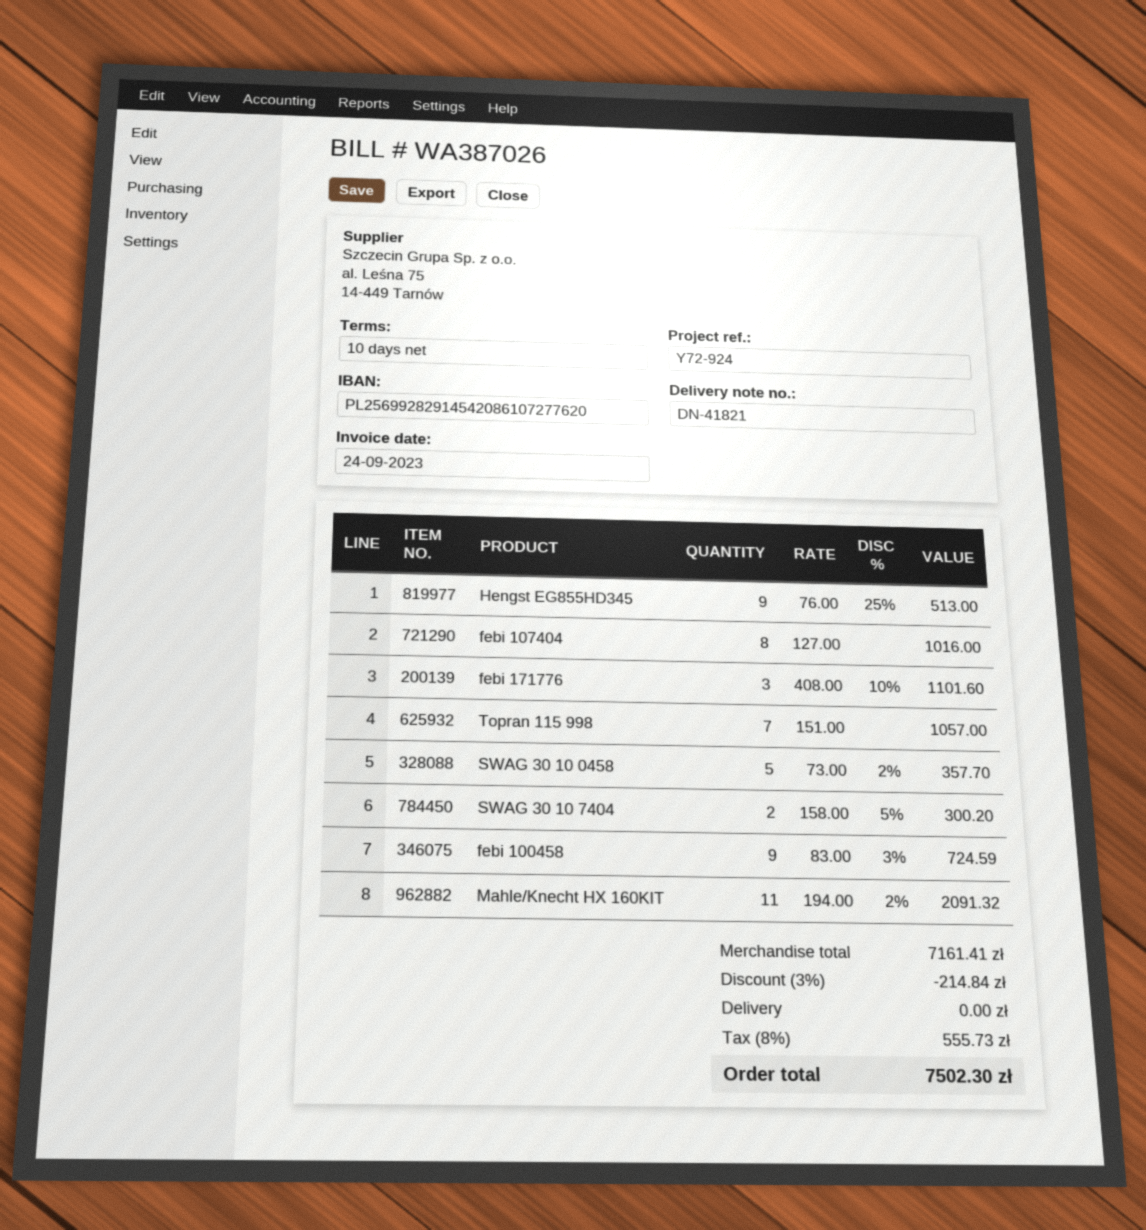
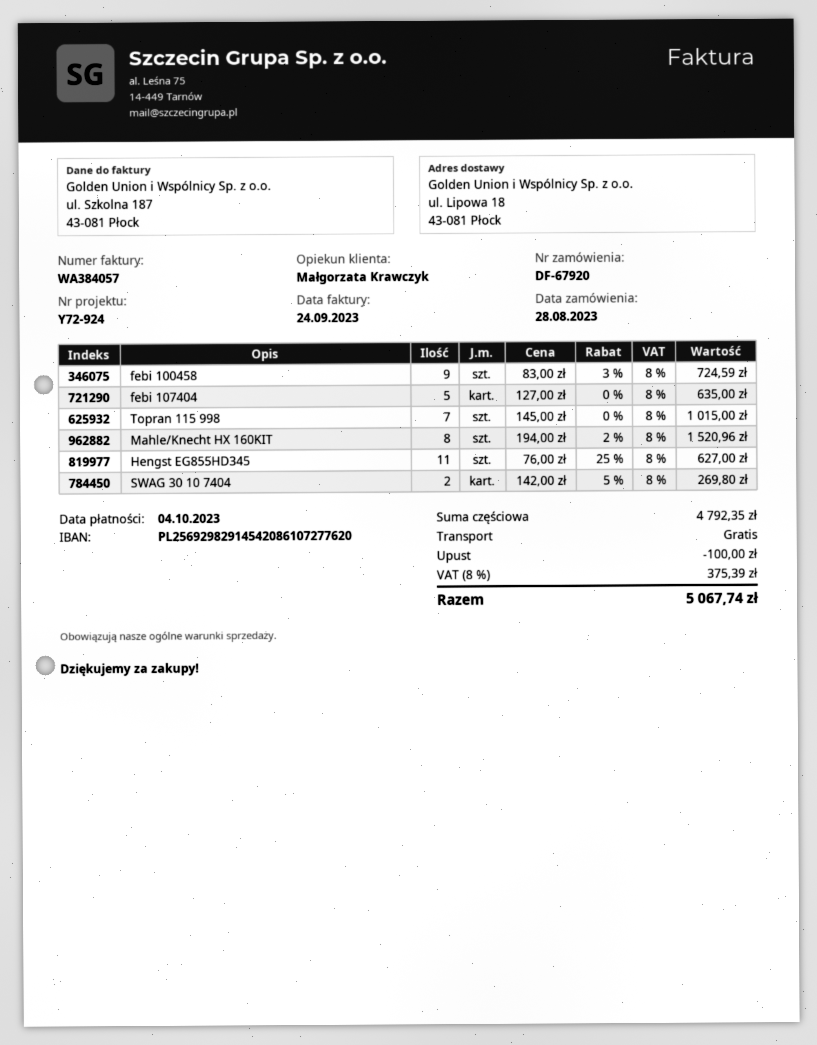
invoice number: WA387026 -> WA384057
bank account: PL25699282914542086107277620 -> PL25692982914542086107277620
Hengst EG855HD345: 9 x 76.00 - 25% = 513.00 -> 11 x 76.00 - 25% = 627.00
febi 107404: 8 x 127.00 = 1016.00 -> 5 x 127.00 = 635.00
febi 171776: 3 x 408.00 - 10% = 1101.60 -> none
Topran 115 998: 7 x 151.00 = 1057.00 -> 7 x 145.00 = 1015.00
SWAG 30 10 0458: 5 x 73.00 - 2% = 357.70 -> none
SWAG 30 10 7404: 2 x 158.00 - 5% = 300.20 -> 2 x 142.00 - 5% = 269.80
Mahle/Knecht HX 160KIT: 11 x 194.00 - 2% = 2091.32 -> 8 x 194.00 - 2% = 1520.96
subtotal: 7161.41 -> 4792.35
discount: 214.84 -> 100.00
tax: 8% = 555.73 -> 8% = 375.39
total: 7502.30 -> 5067.74

